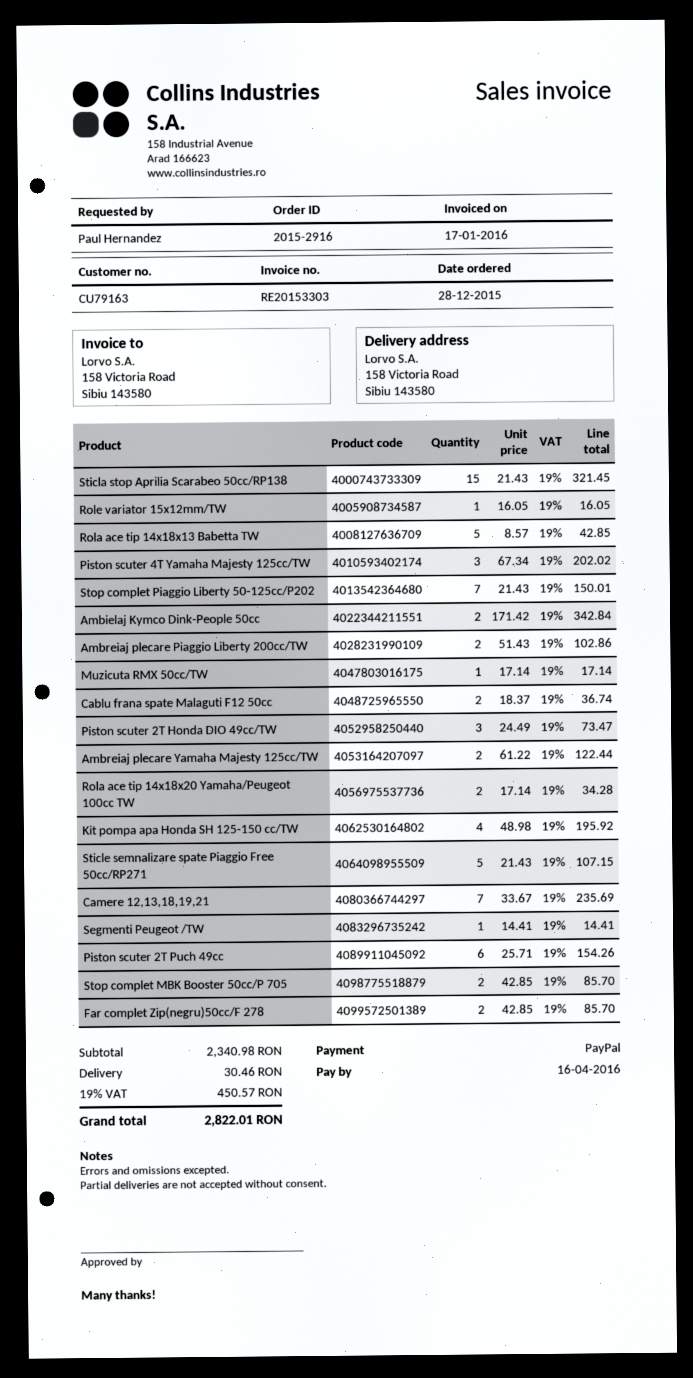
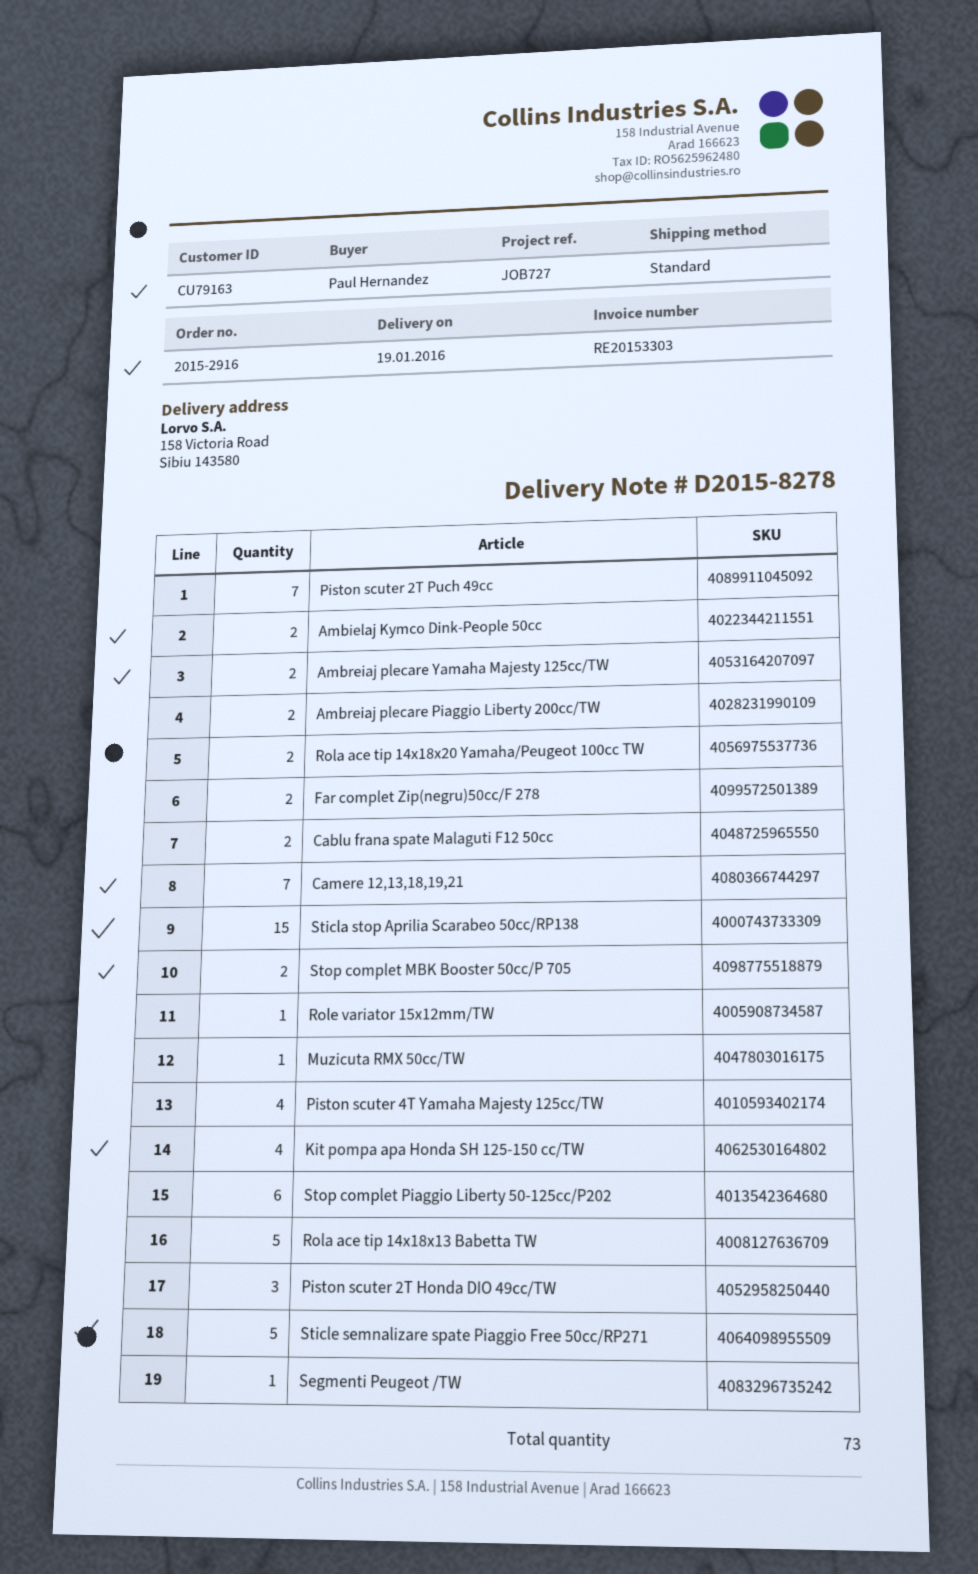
Piston scuter 4T Yamaha Majesty 125cc/TW: 3 -> 4
Stop complet Piaggio Liberty 50-125cc/P202: 7 -> 6
Piston scuter 2T Puch 49cc: 6 -> 7

